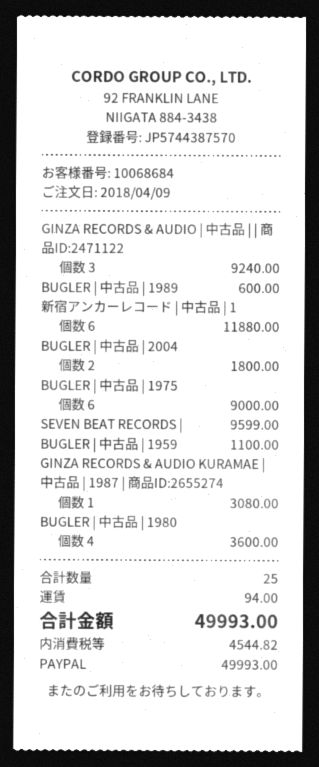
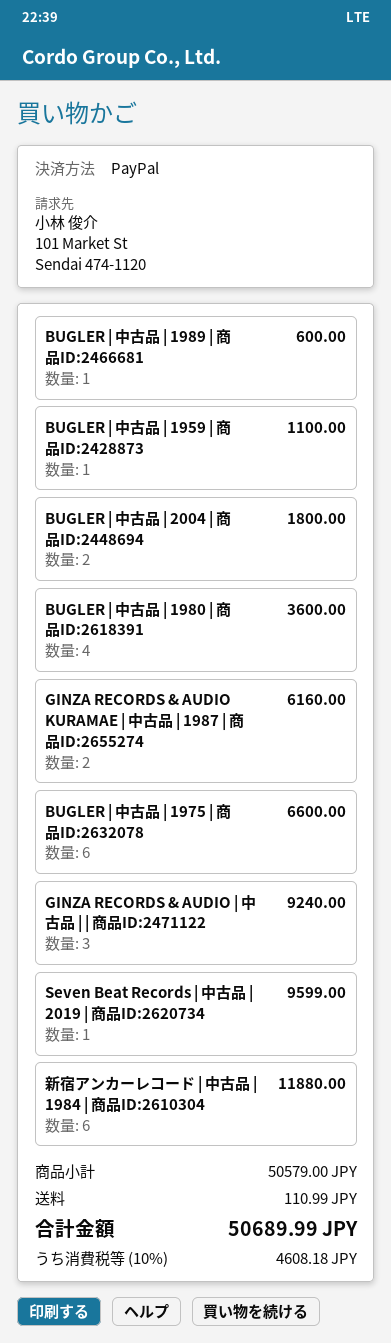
BUGLER | 中古品 | 1975: 6 for 9000.00 -> 6 for 6600.00
GINZA RECORDS & AUDIO KURAMAE | 中古品 | 1987 | 商品ID:2655274: 1 for 3080.00 -> 2 for 6160.00
shipping: 94.00 -> 110.99
tax: 4544.82 -> 4608.18
total: 49993.00 -> 50689.99

